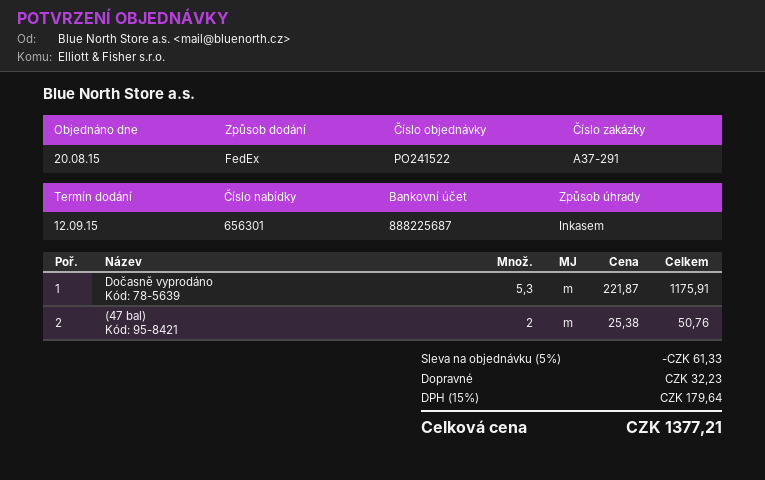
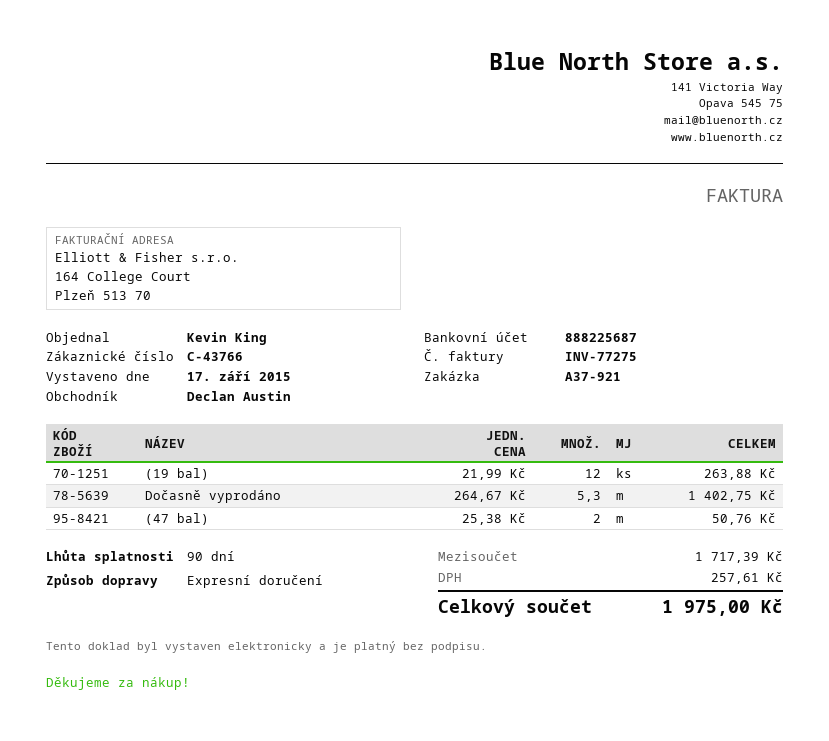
reference: A37-291 -> A37-921
shipping method: FedEx -> express
Dočasně vyprodáno: 5.3 x 221.87 = 1175.91 -> 5.3 x 264.67 = 1402.75
(19 bal): none -> 12 x 21.99 = 263.88
discount: 5% = 61.33 -> none
shipping: 32.23 -> none
tax: 179.64 -> 257.61
total: 1377.21 -> 1975.00

